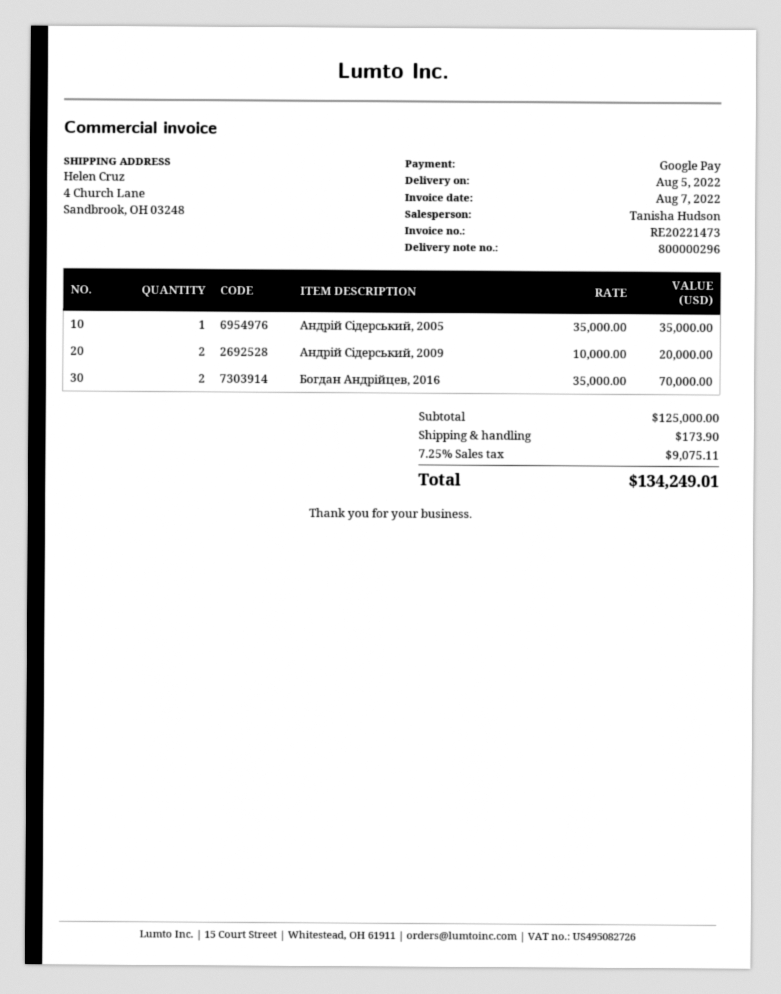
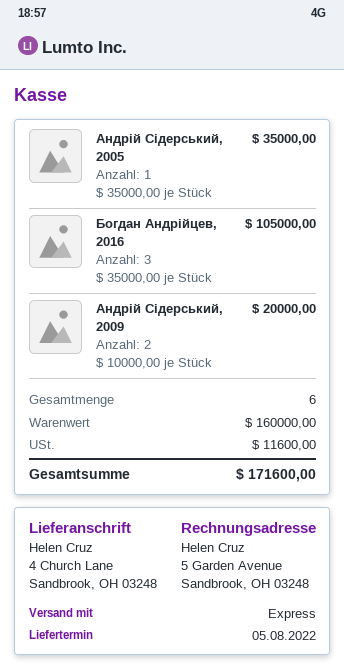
Богдан Андрійцев, 2016: 2 x 35000.00 = 70000.00 -> 3 x 35000.00 = 105000.00
subtotal: 125000.00 -> 160000.00
shipping: 173.90 -> none
tax: 9075.11 -> 11600.00
total: 134249.01 -> 171600.00

